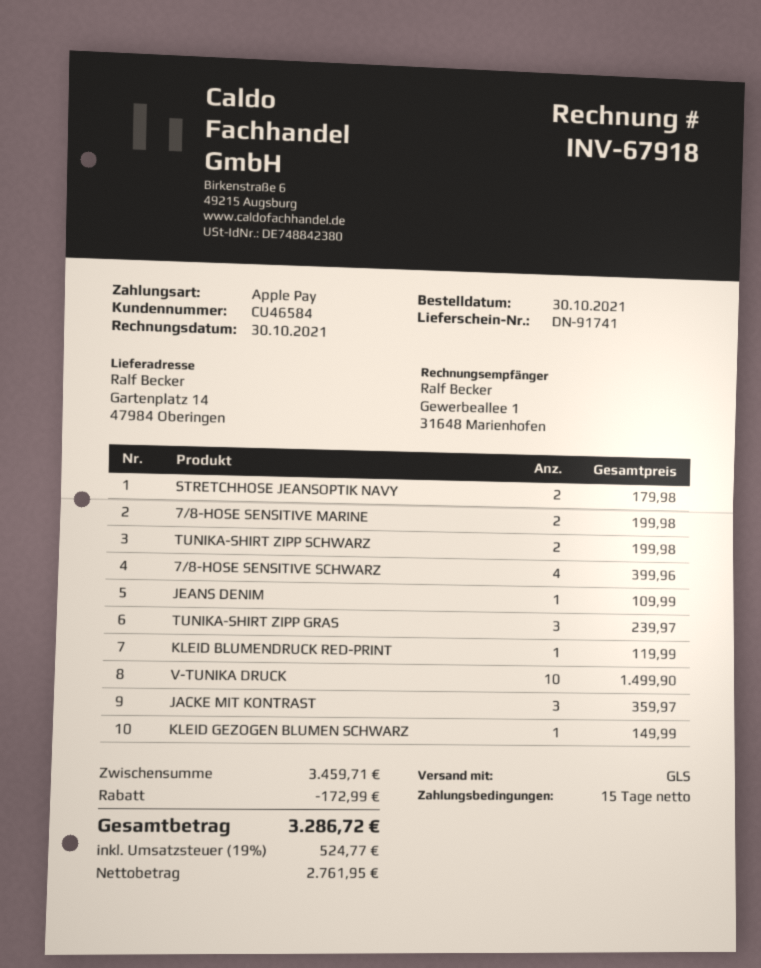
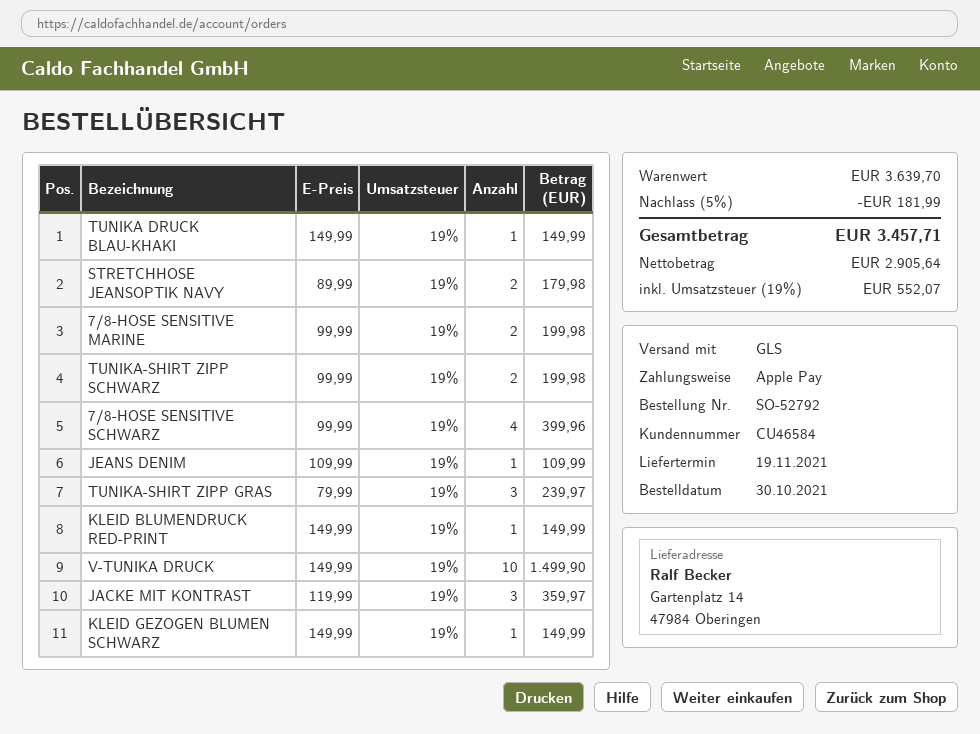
KLEID BLUMENDRUCK RED-PRINT: 1 for 119.99 -> 1 for 149.99
TUNIKA DRUCK BLAU-KHAKI: none -> 1 for 149.99
subtotal: 3459.71 -> 3639.70
discount: 172.99 -> 181.99
net: 2761.95 -> 2905.64
tax: 19% = 524.77 -> 19% = 552.07
total: 3286.72 -> 3457.71

